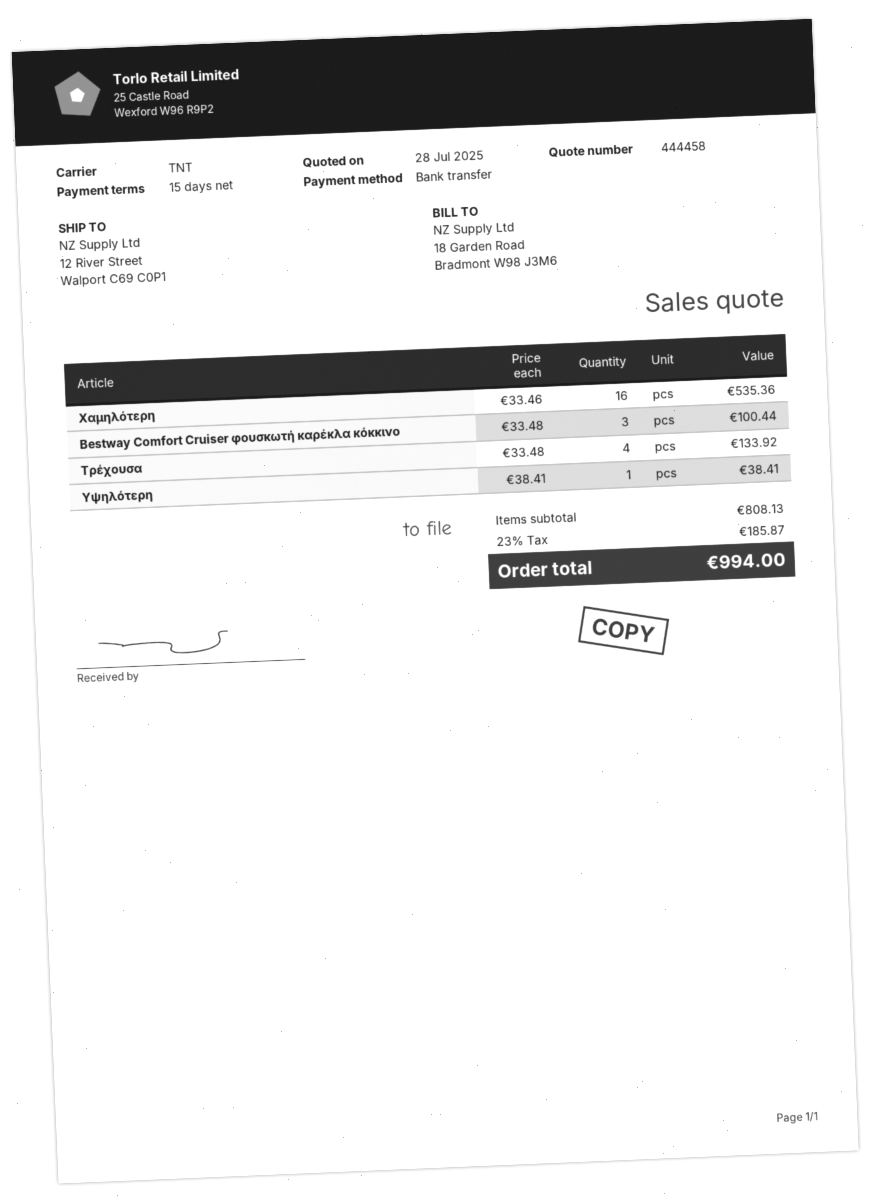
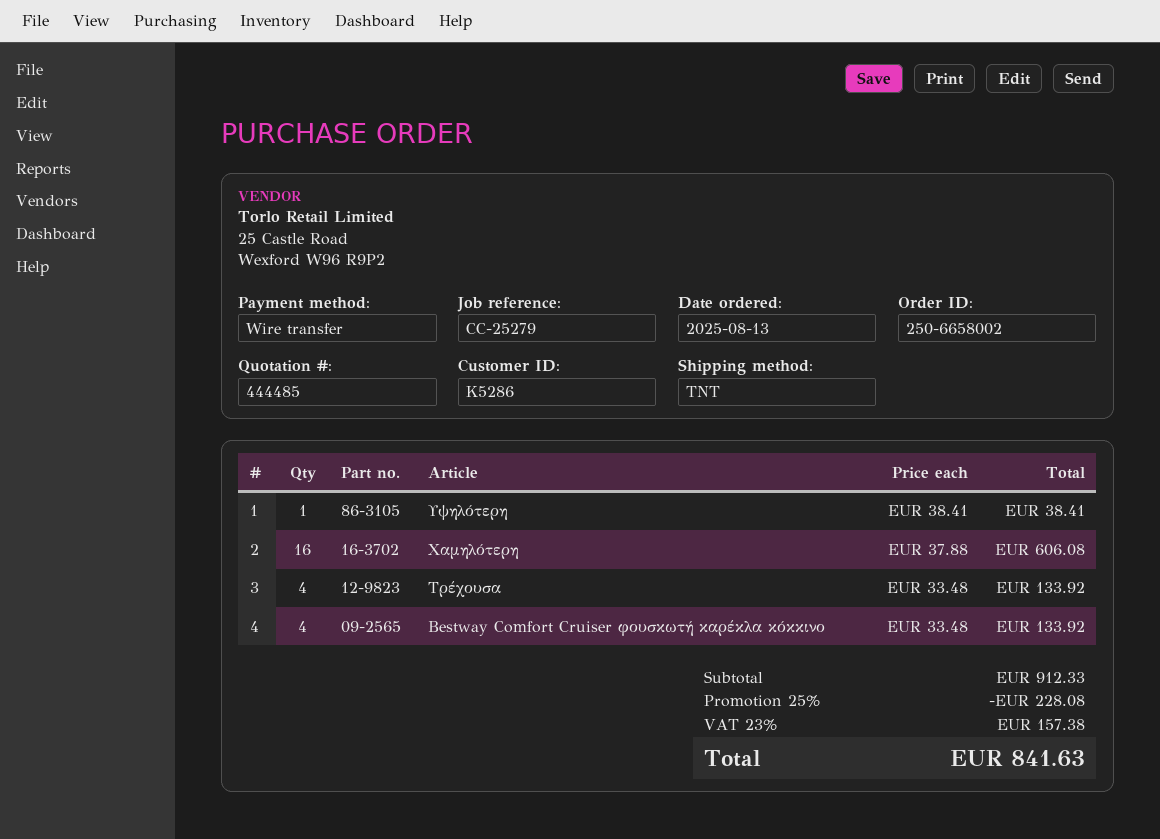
quote number: 444458 -> 444485
Χαμηλότερη: 16 x 33.46 = 535.36 -> 16 x 37.88 = 606.08
Bestway Comfort Cruiser φουσκωτή καρέκλα κόκκινο: 3 x 33.48 = 100.44 -> 4 x 33.48 = 133.92
subtotal: 808.13 -> 912.33
discount: none -> 25% = 228.08
tax: 23% = 185.87 -> 23% = 157.38
total: 994.00 -> 841.63

